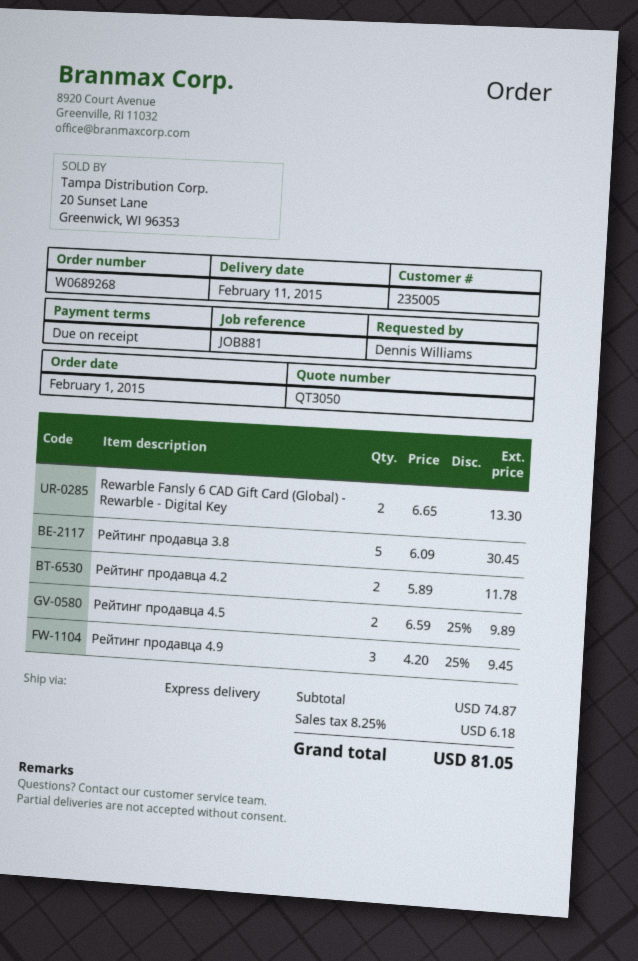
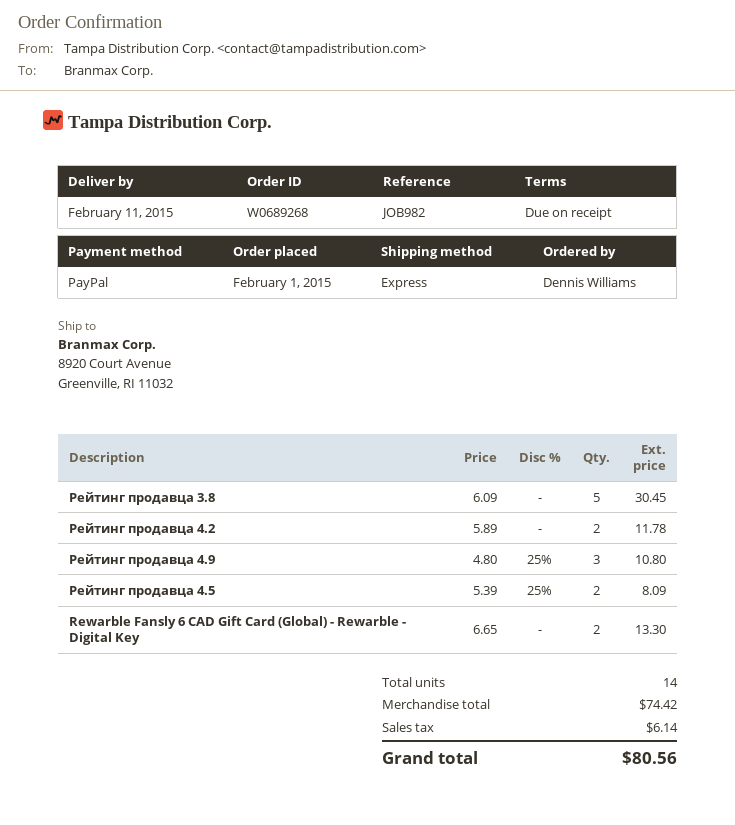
reference: JOB881 -> JOB982
Рейтинг продавца 4.5: 2 x 6.59 - 25% = 9.89 -> 2 x 5.39 - 25% = 8.09
Рейтинг продавца 4.9: 3 x 4.20 - 25% = 9.45 -> 3 x 4.80 - 25% = 10.80
subtotal: 74.87 -> 74.42
tax: 6.18 -> 6.14
total: 81.05 -> 80.56

